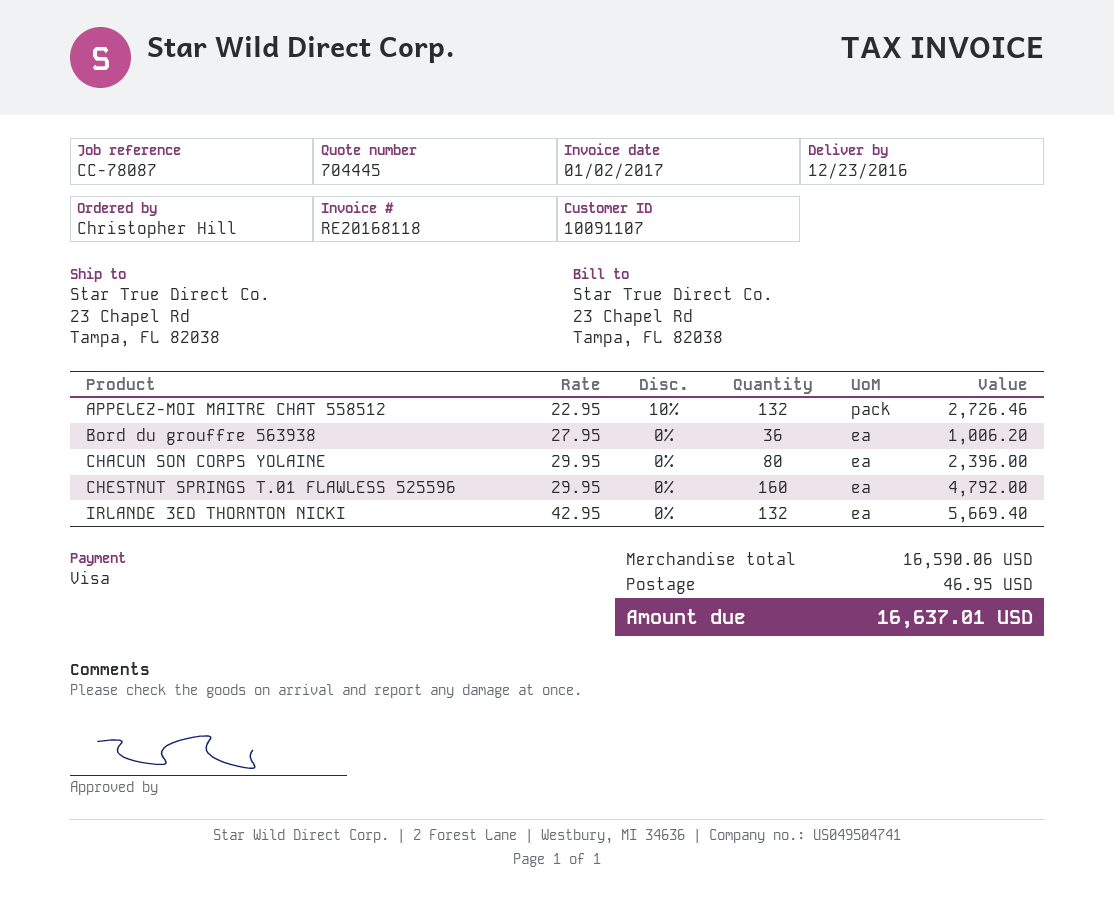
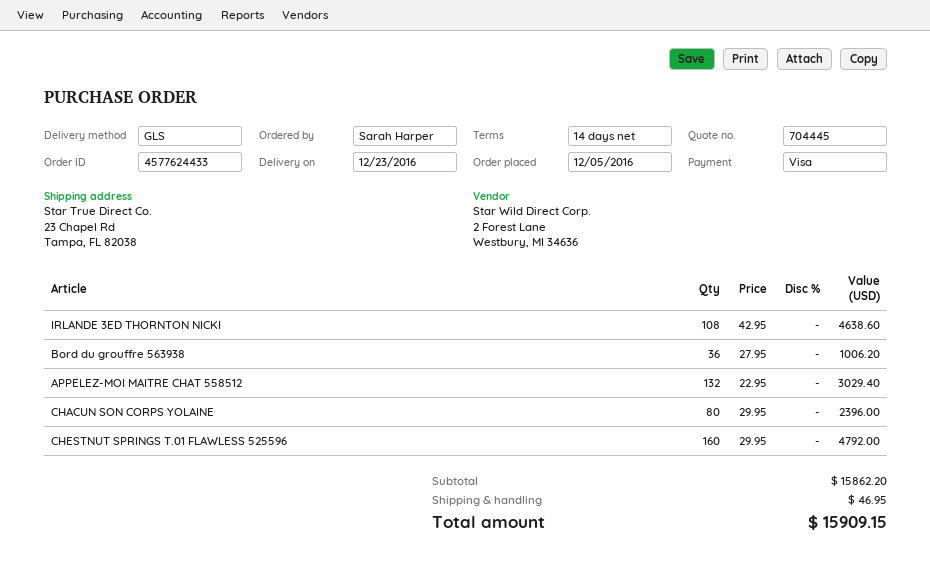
ordered by: Christopher Hill -> Sarah Harper
APPELEZ-MOI MAITRE CHAT 558512: 132 x 22.95 - 10% = 2726.46 -> 132 x 22.95 = 3029.40
IRLANDE 3ED THORNTON NICKI: 132 x 42.95 = 5669.40 -> 108 x 42.95 = 4638.60
subtotal: 16590.06 -> 15862.20
total: 16637.01 -> 15909.15

